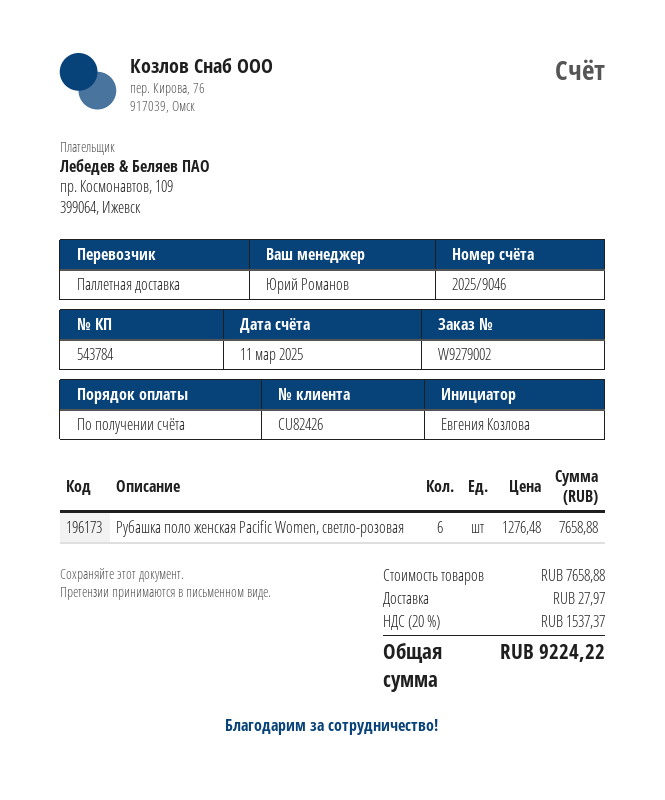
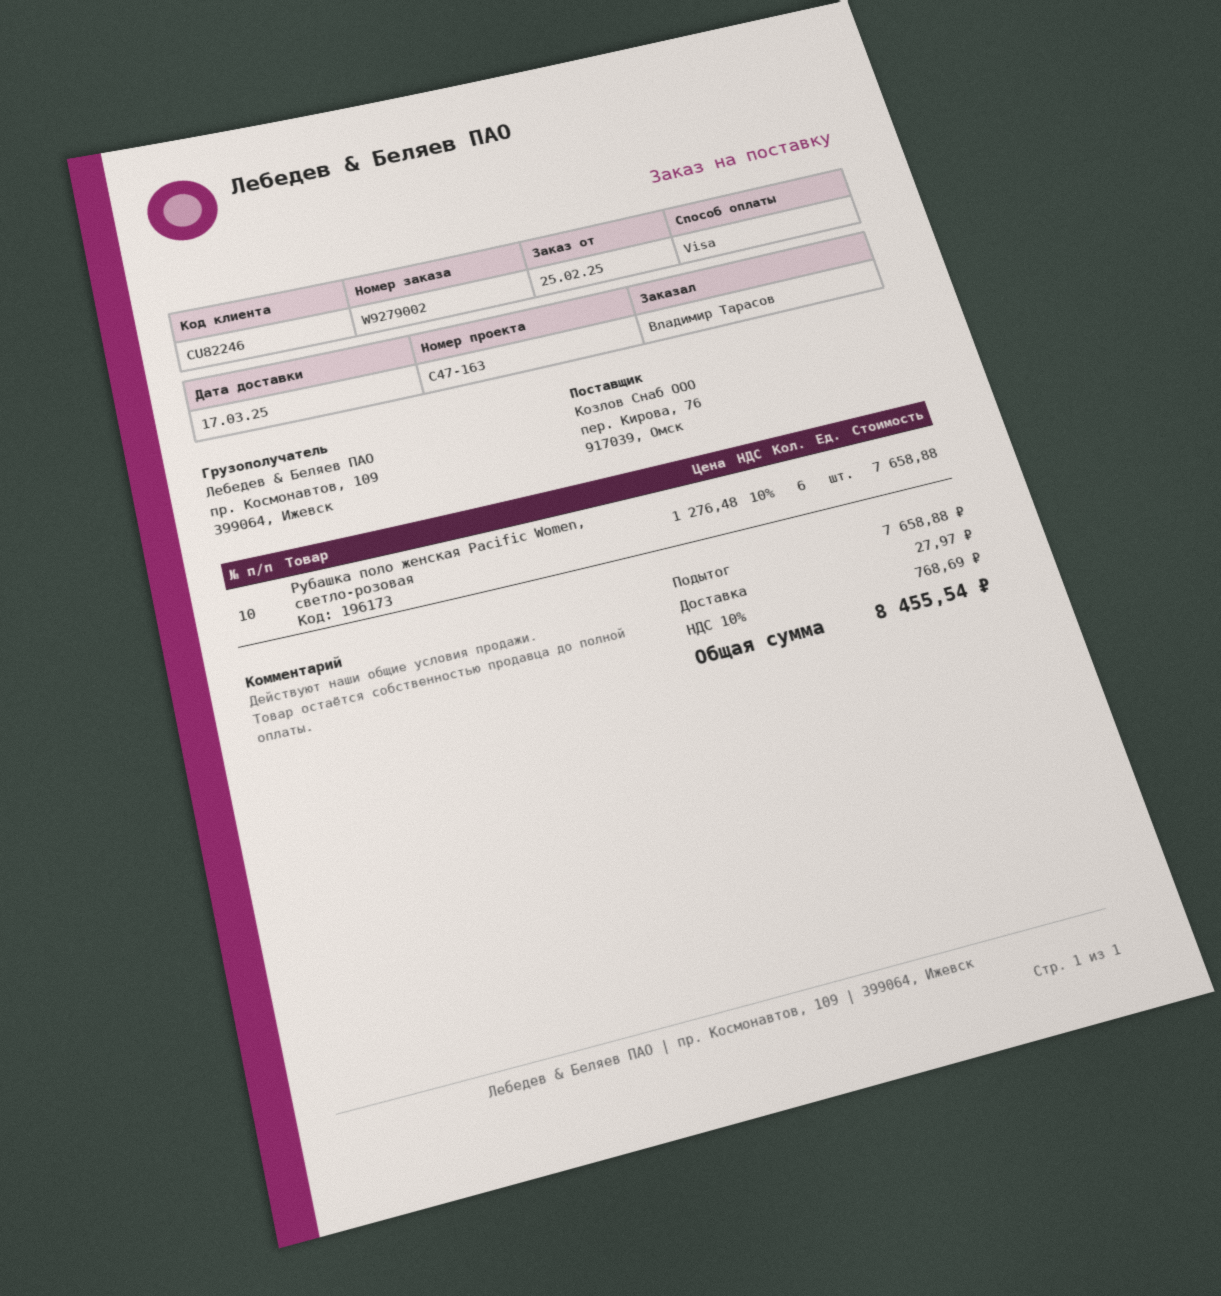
customer number: CU82426 -> CU82246
ordered by: Евгения Козлова -> Владимир Тарасов
tax: 20% = 1537.37 -> 10% = 768.69
total: 9224.22 -> 8455.54

